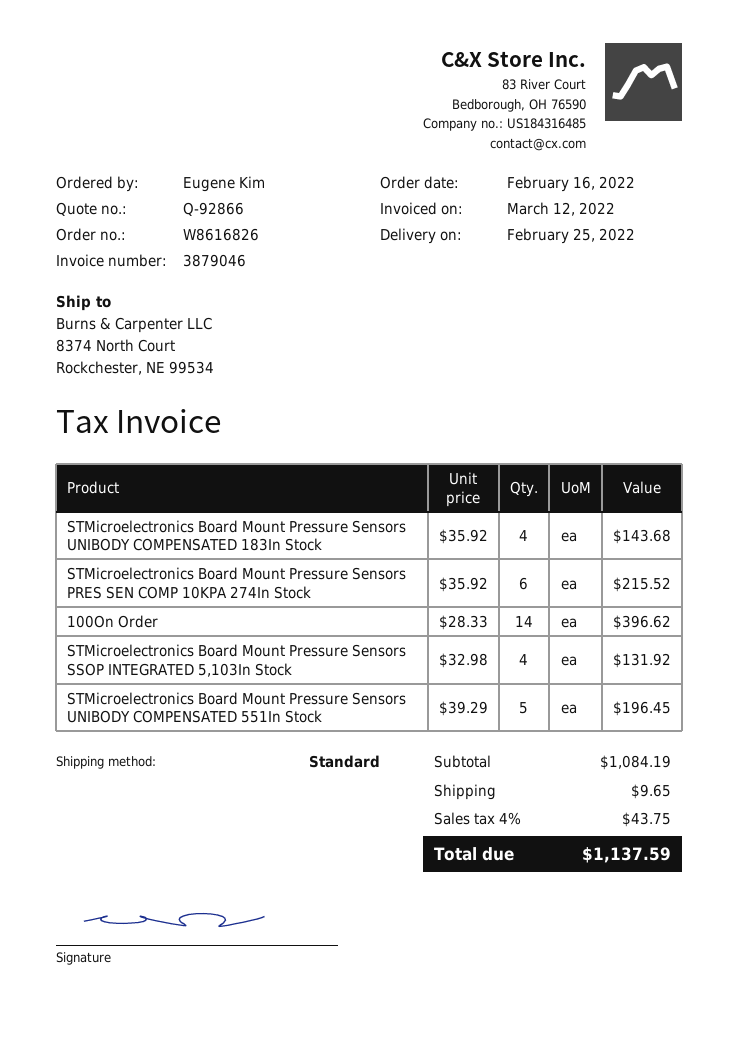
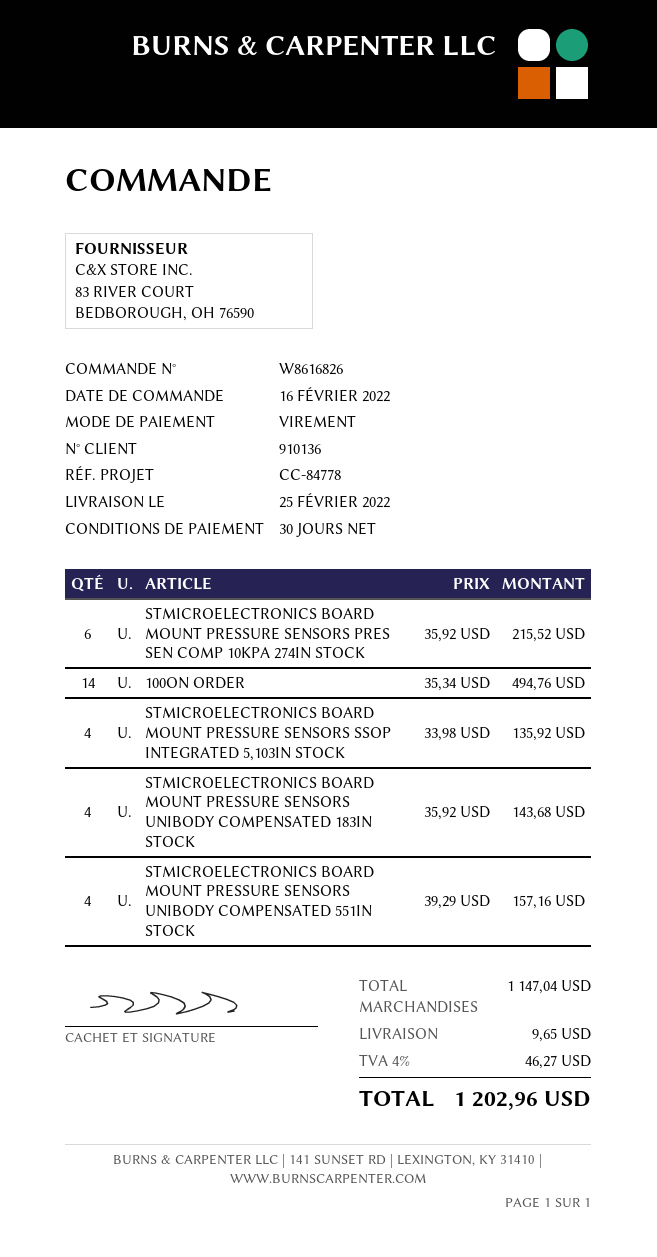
100On Order: 14 x 28.33 = 396.62 -> 14 x 35.34 = 494.76
STMicroelectronics Board Mount Pressure Sensors SSOP INTEGRATED 5,103In Stock: 4 x 32.98 = 131.92 -> 4 x 33.98 = 135.92
STMicroelectronics Board Mount Pressure Sensors UNIBODY COMPENSATED 551In Stock: 5 x 39.29 = 196.45 -> 4 x 39.29 = 157.16
subtotal: 1084.19 -> 1147.04
tax: 4% = 43.75 -> 4% = 46.27
total: 1137.59 -> 1202.96

